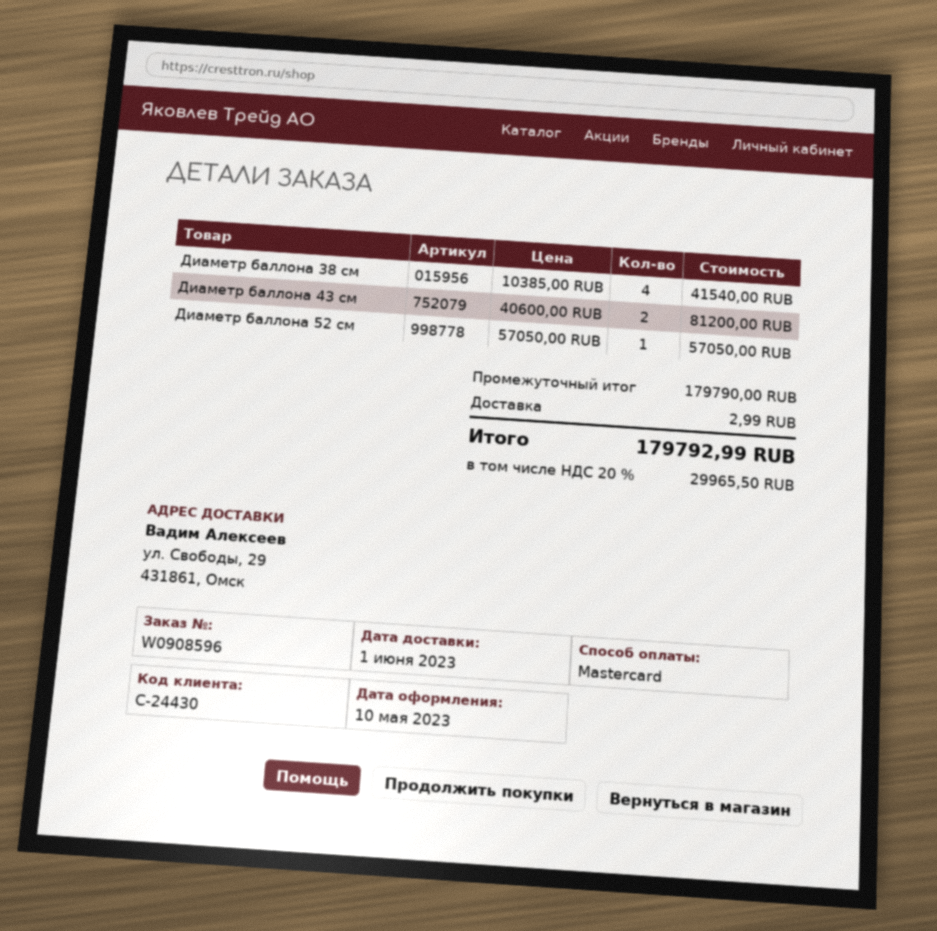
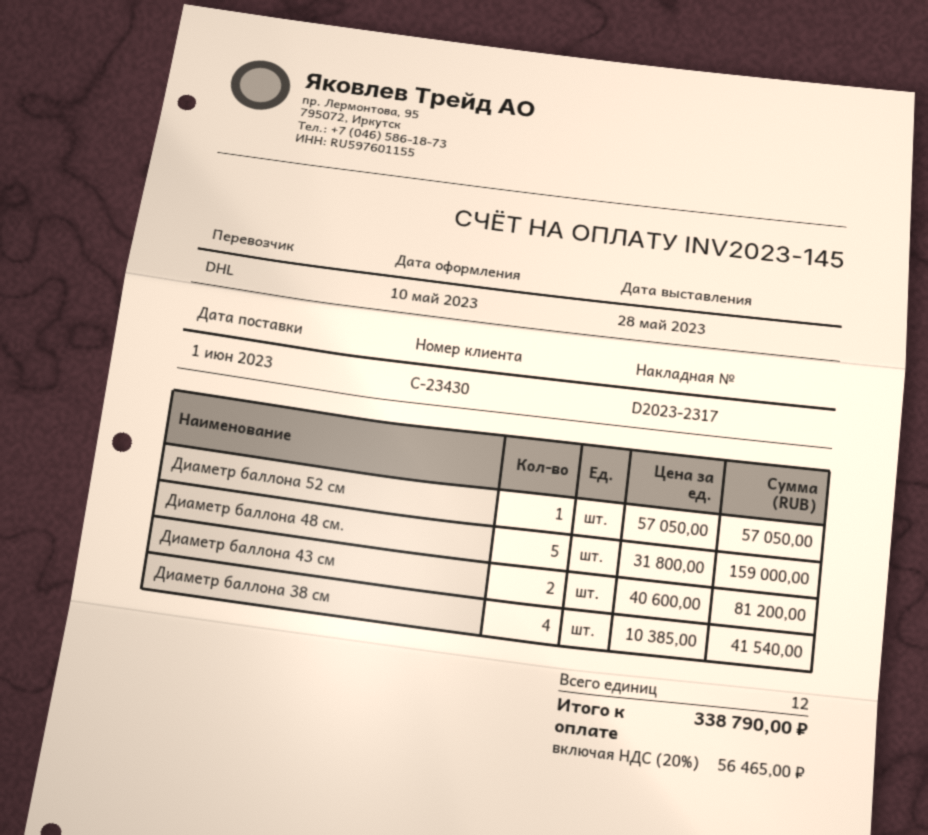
customer number: C-24430 -> C-23430
Диаметр баллона 48 см.: none -> 5 x 31800.00 = 159000.00
shipping: 2.99 -> none
tax: 20% = 29965.50 -> 20% = 56465.00
total: 179792.99 -> 338790.00

